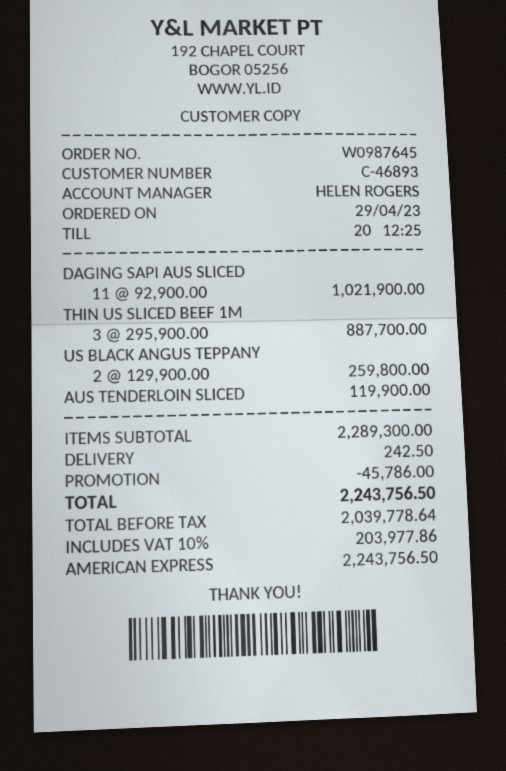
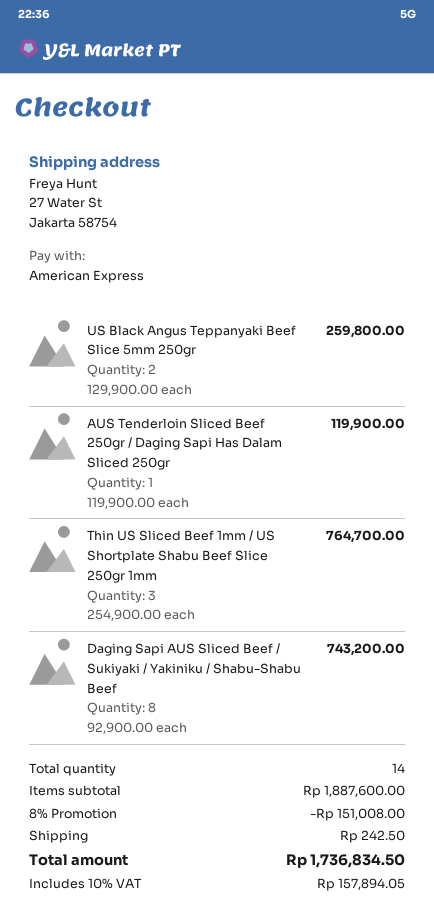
DAGING SAPI AUS SLICED: 11 x 92900.00 = 1021900.00 -> 8 x 92900.00 = 743200.00
THIN US SLICED BEEF 1M: 3 x 295900.00 = 887700.00 -> 3 x 254900.00 = 764700.00
subtotal: 2289300.00 -> 1887600.00
discount: 45786.00 -> 151008.00
tax: 10% = 203977.86 -> 10% = 157894.05
total: 2243756.50 -> 1736834.50

